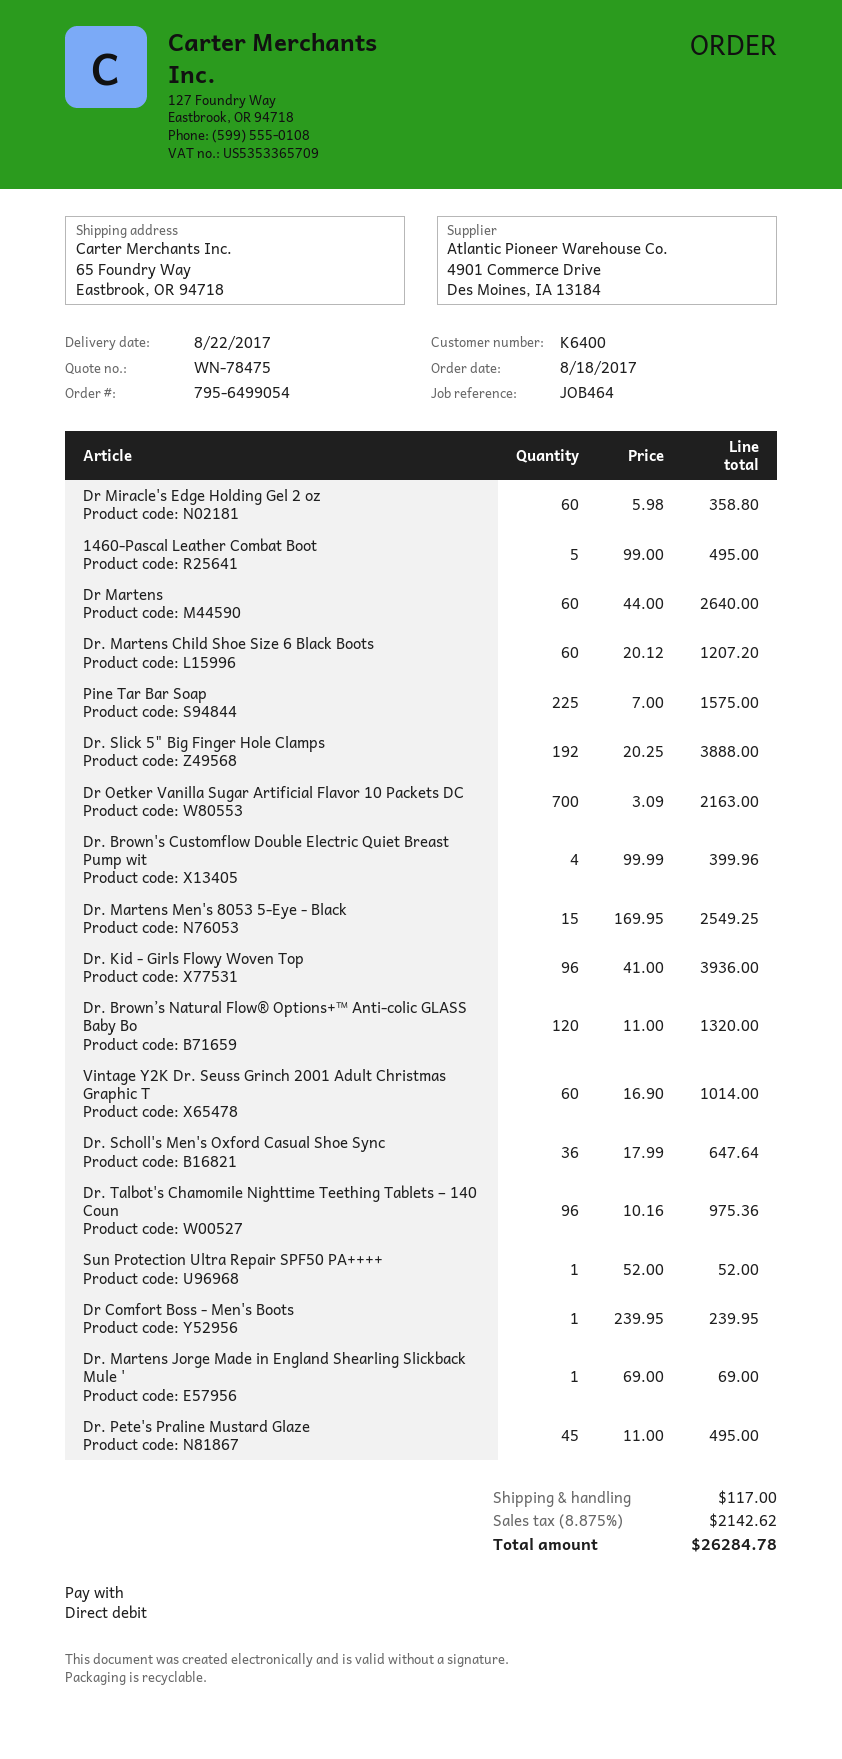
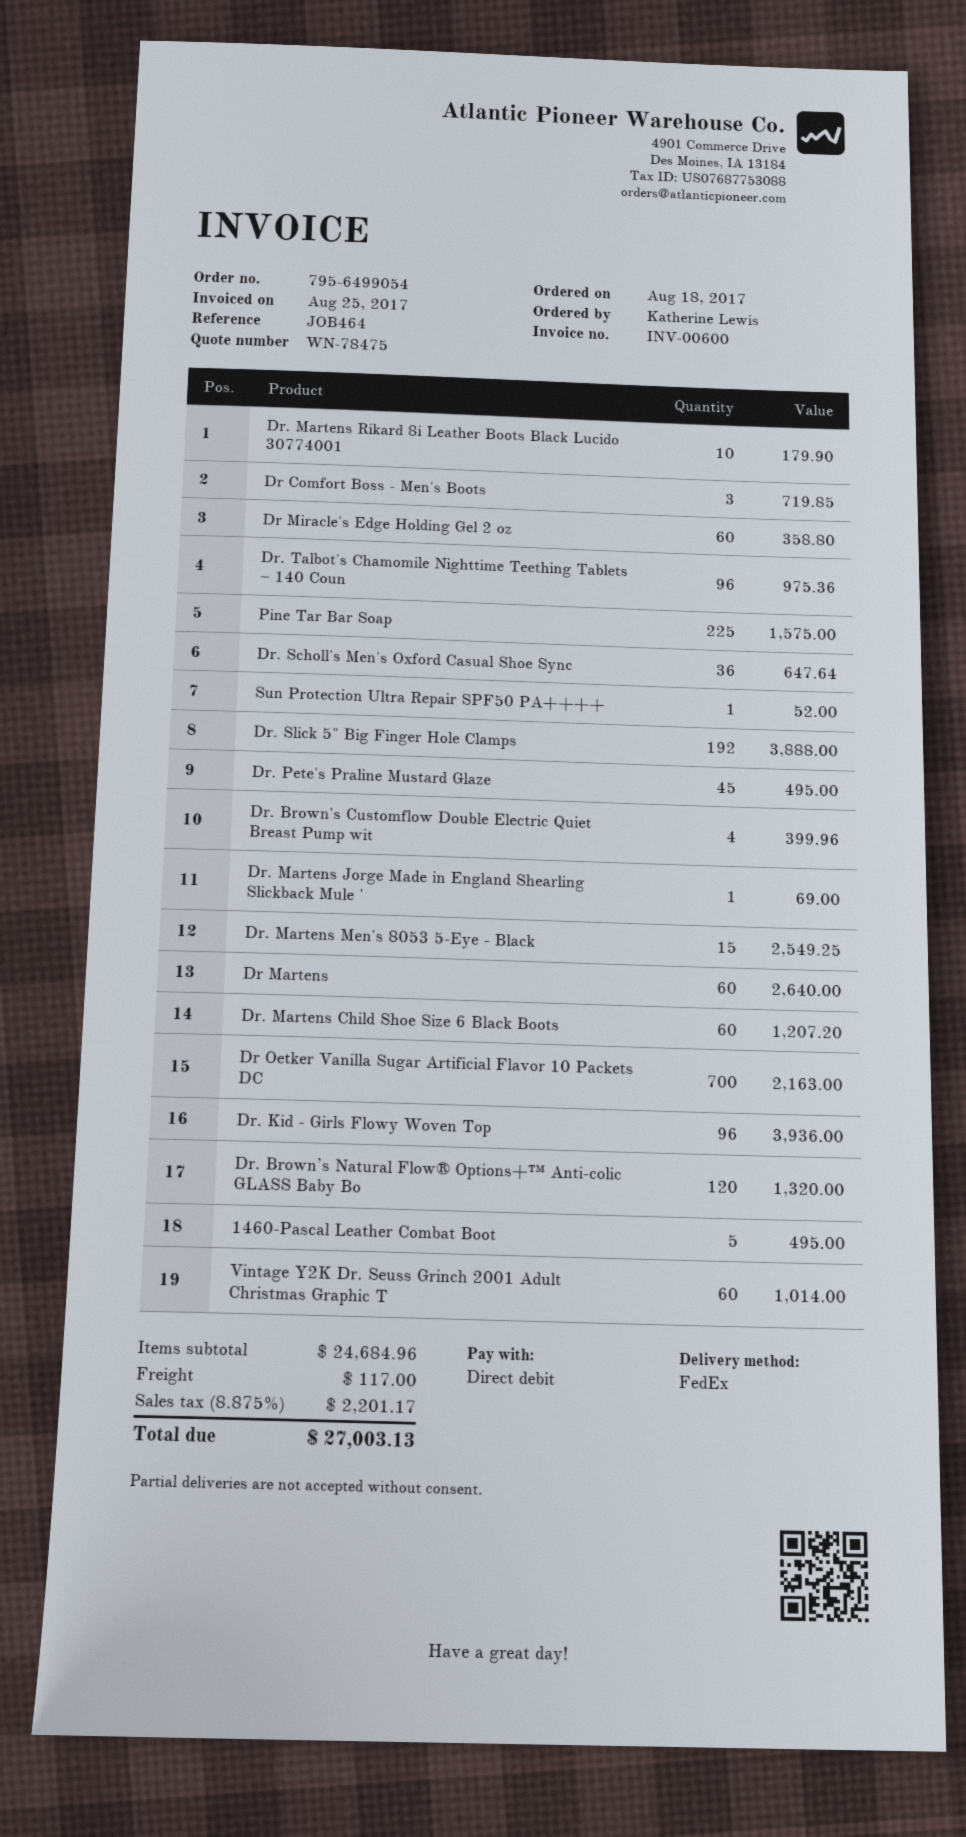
Dr Comfort Boss - Men's Boots: 1 for 239.95 -> 3 for 719.85
Dr. Martens Rikard 8i Leather Boots Black Lucido 30774001: none -> 10 for 179.90
tax: 8.875% = 2142.62 -> 8.875% = 2201.17
total: 26284.78 -> 27003.13

